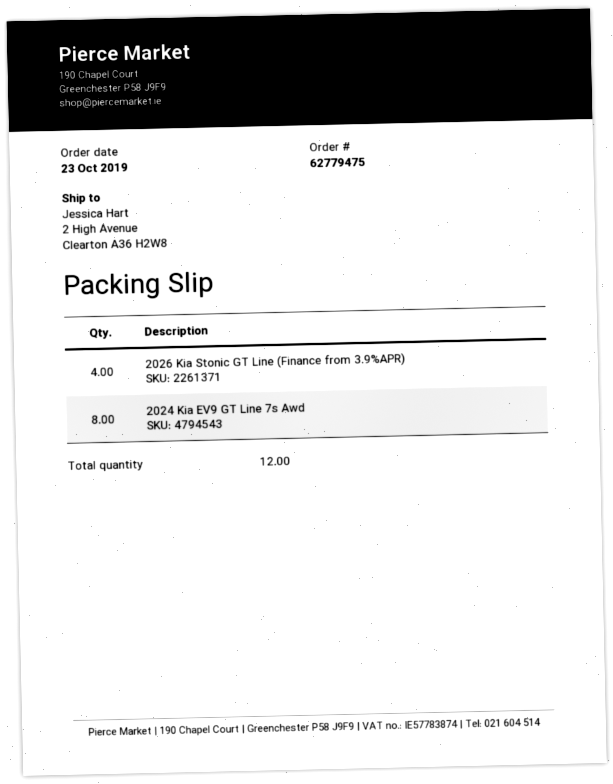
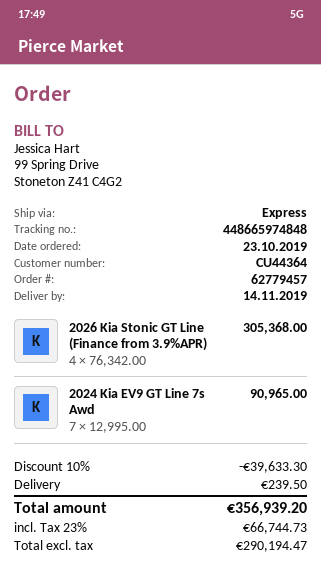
order number: 62779475 -> 62779457
2024 Kia EV9 GT Line 7s Awd: 8 -> 7

